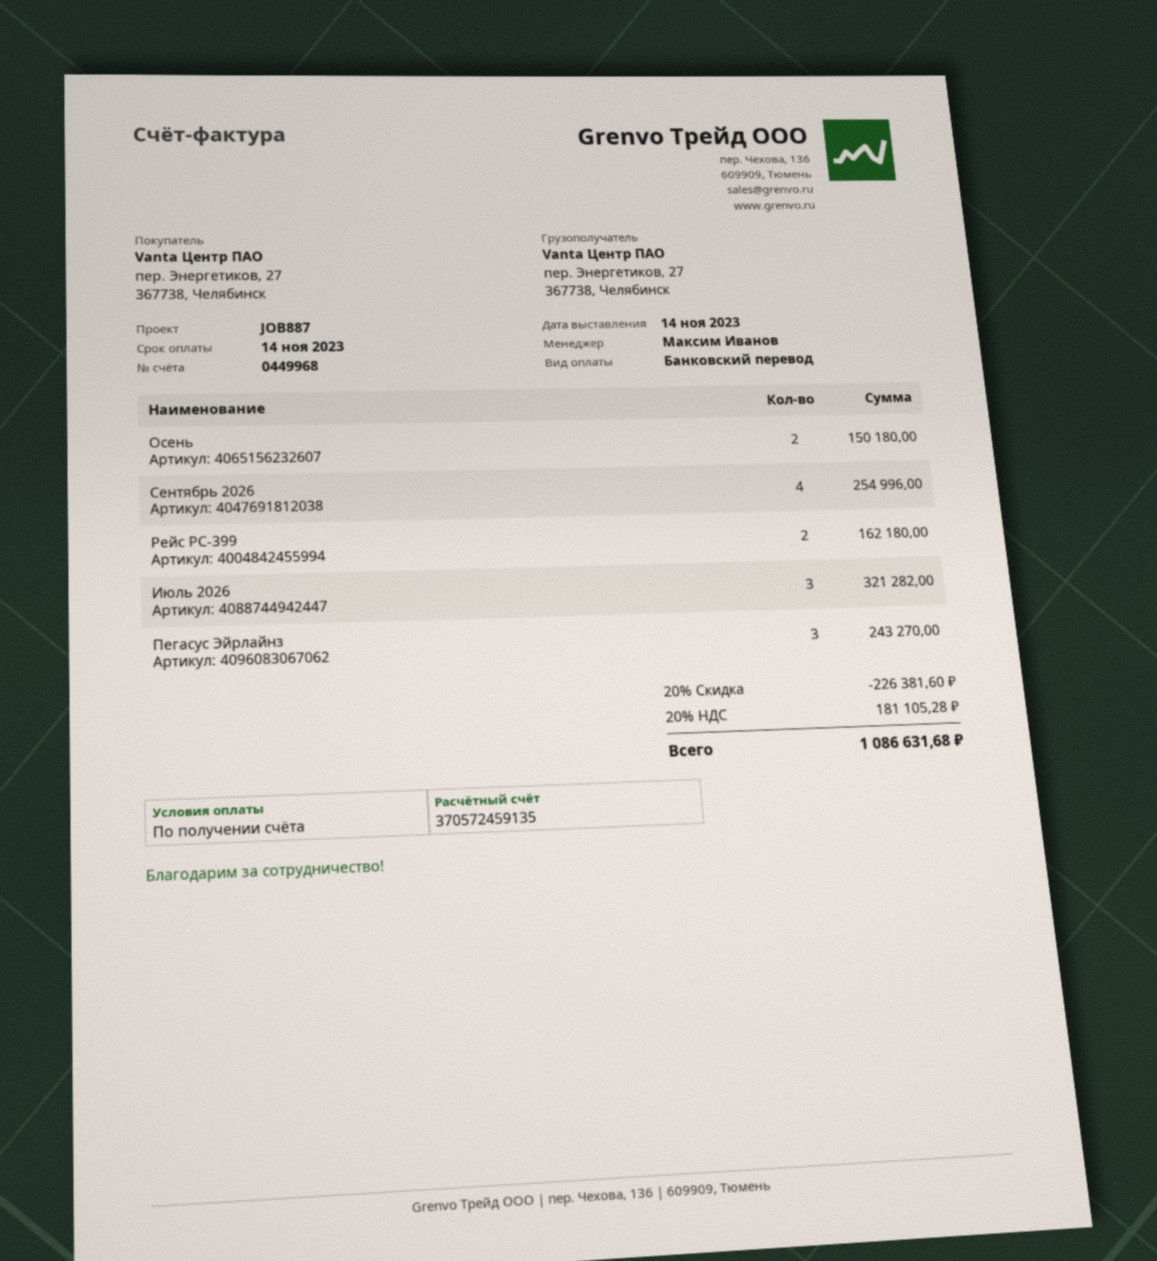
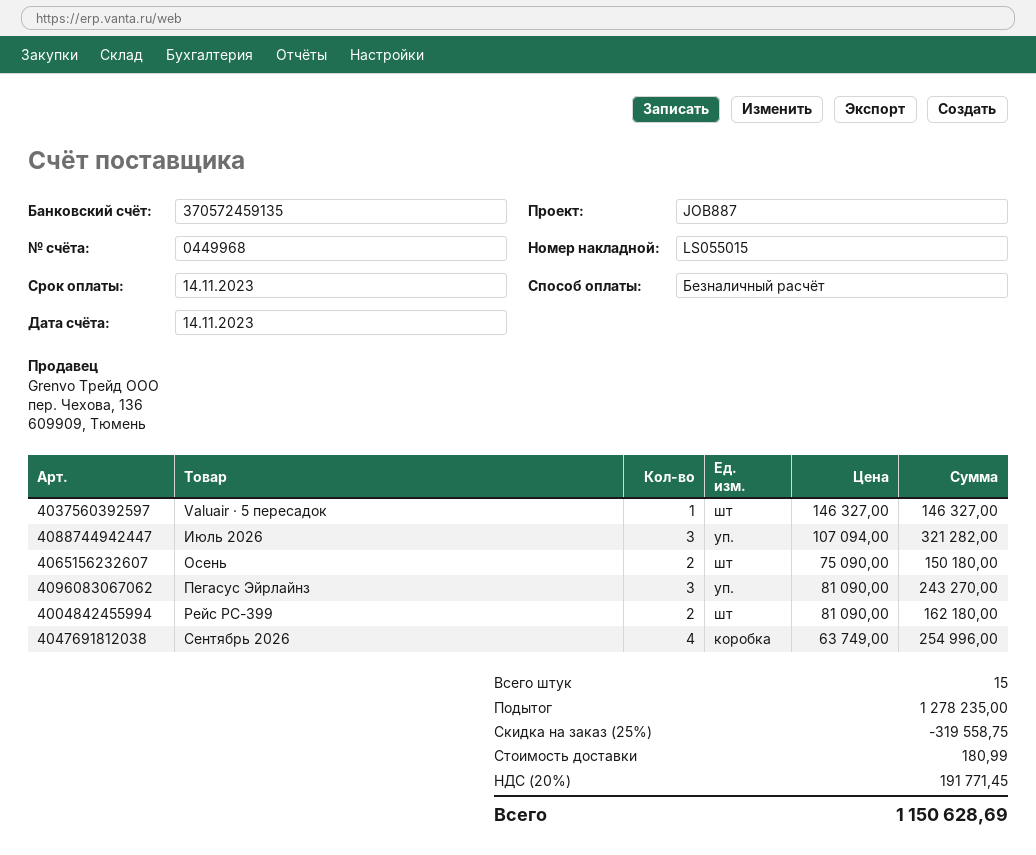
Valuair · 5 пересадок: none -> 1 for 146327.00
discount: 20% = 226381.60 -> 25% = 319558.75
shipping: none -> 180.99
tax: 20% = 181105.28 -> 20% = 191771.45
total: 1086631.68 -> 1150628.69

